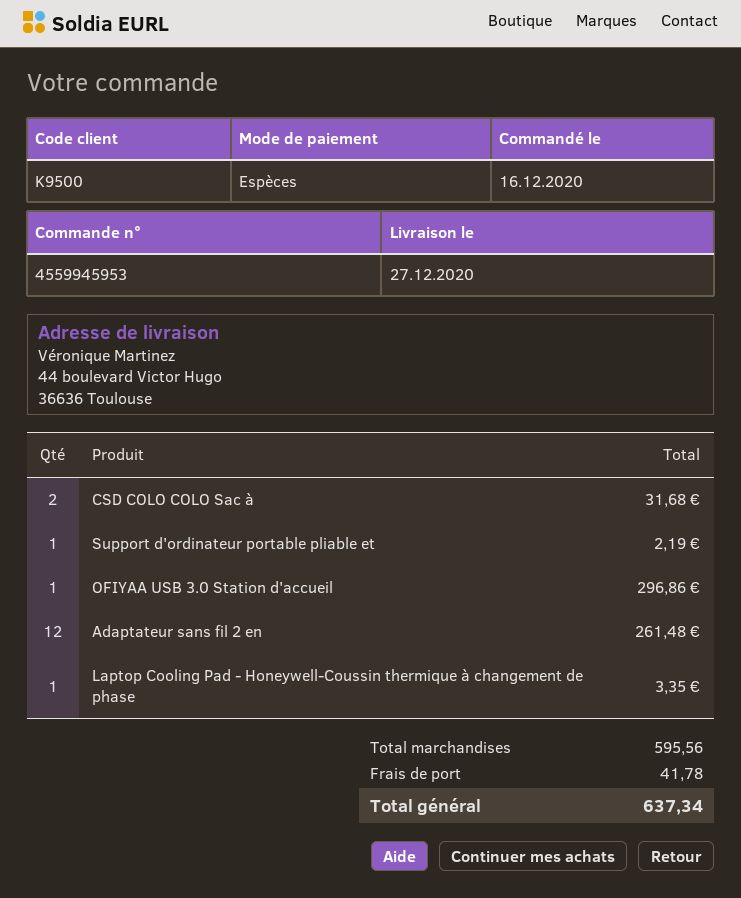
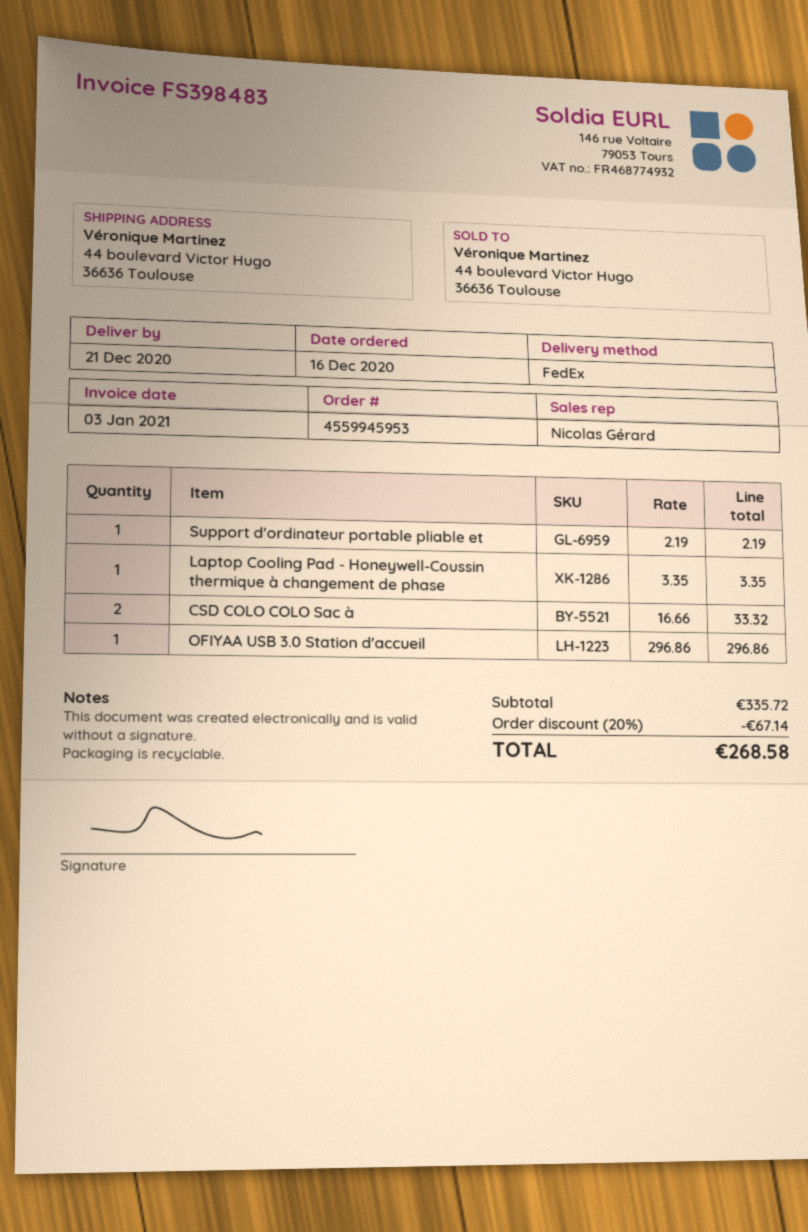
delivery date: 2020-12-27 -> 2020-12-21
CSD COLO COLO Sac à: 2 for 31.68 -> 2 for 33.32
Adaptateur sans fil 2 en: 12 for 261.48 -> none
subtotal: 595.56 -> 335.72
discount: none -> 20% = 67.14
shipping: 41.78 -> none
total: 637.34 -> 268.58

